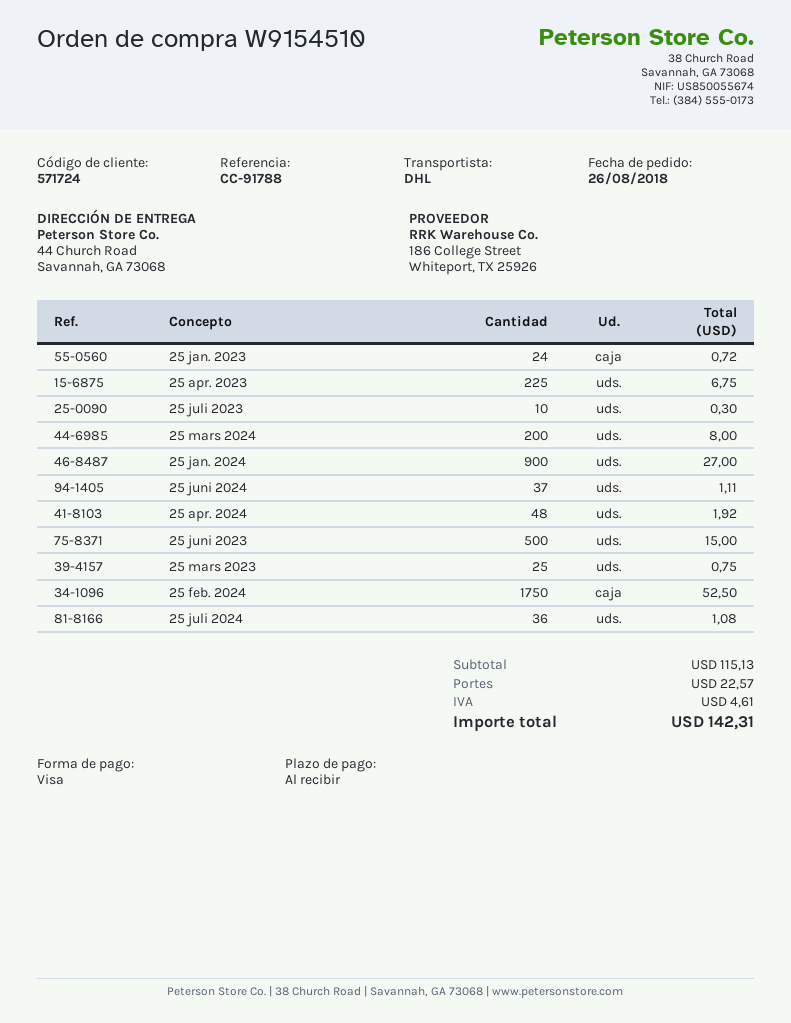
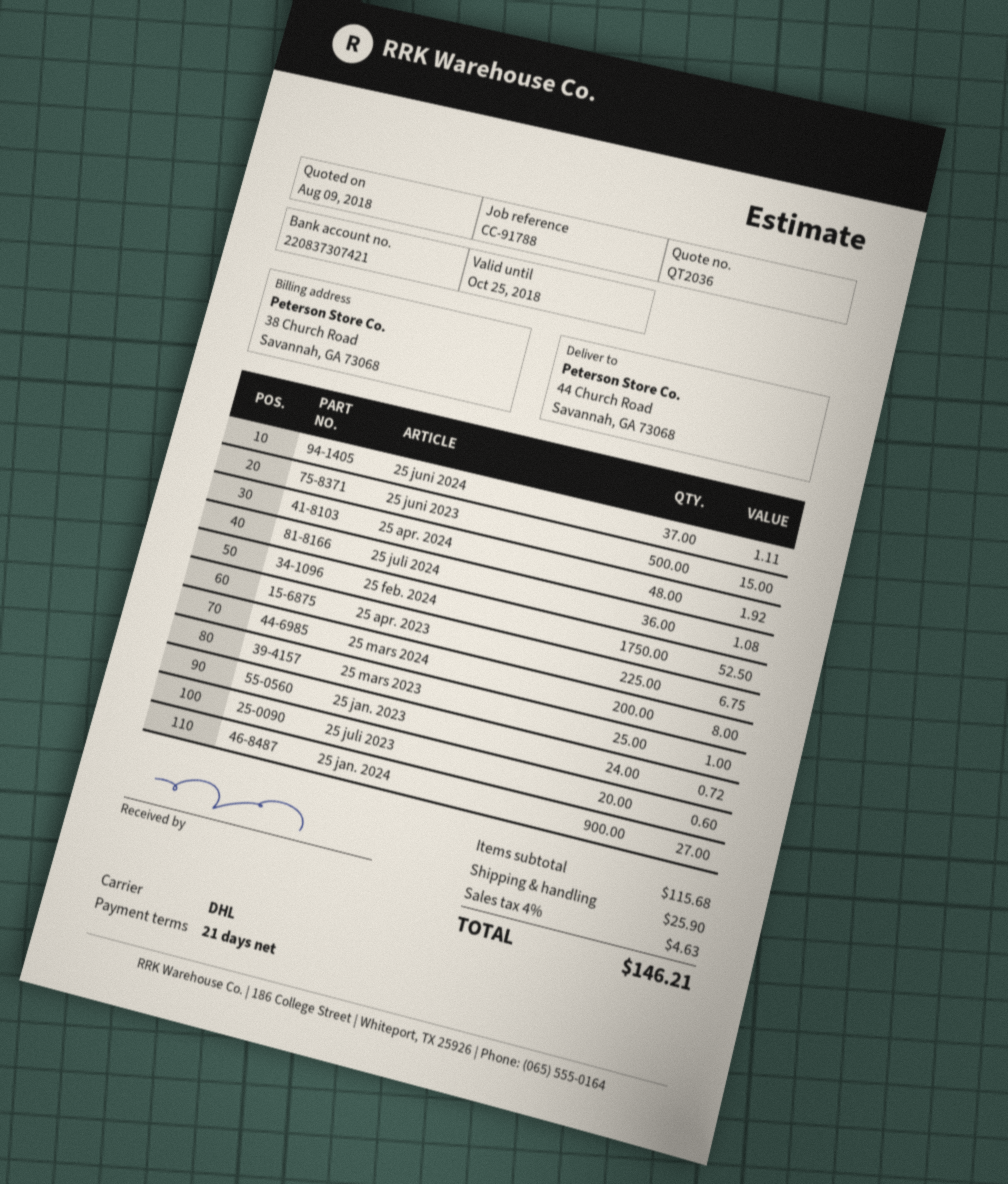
payment terms: on receipt -> 21 days
25 juli 2023: 10 for 0.30 -> 20 for 0.60
25 mars 2023: 25 for 0.75 -> 25 for 1.00
subtotal: 115.13 -> 115.68
shipping: 22.57 -> 25.90
tax: 4.61 -> 4.63
total: 142.31 -> 146.21

